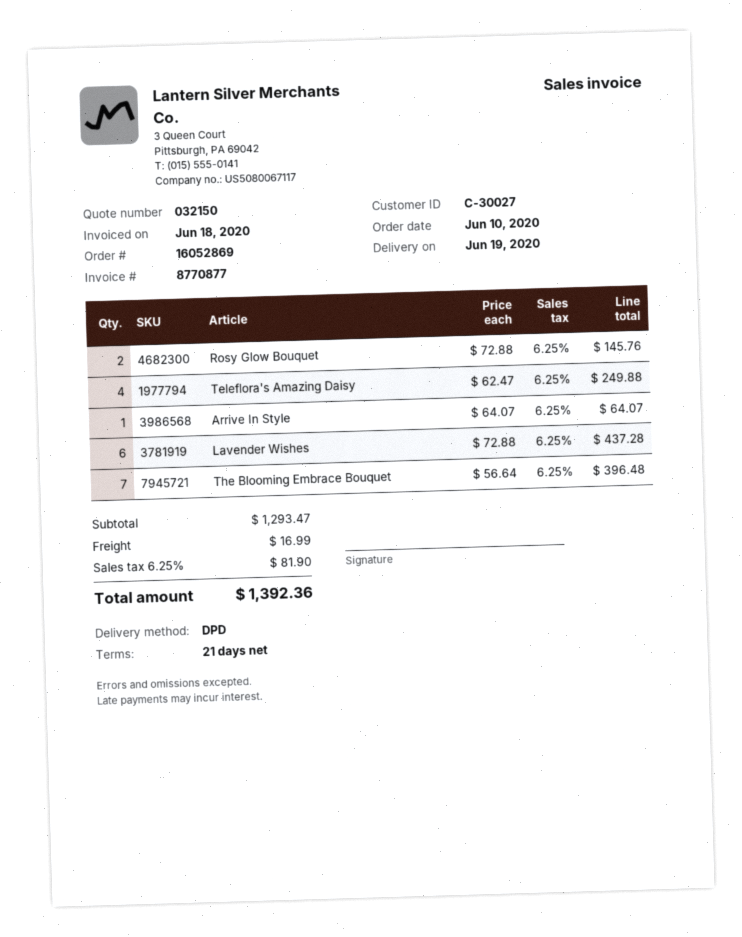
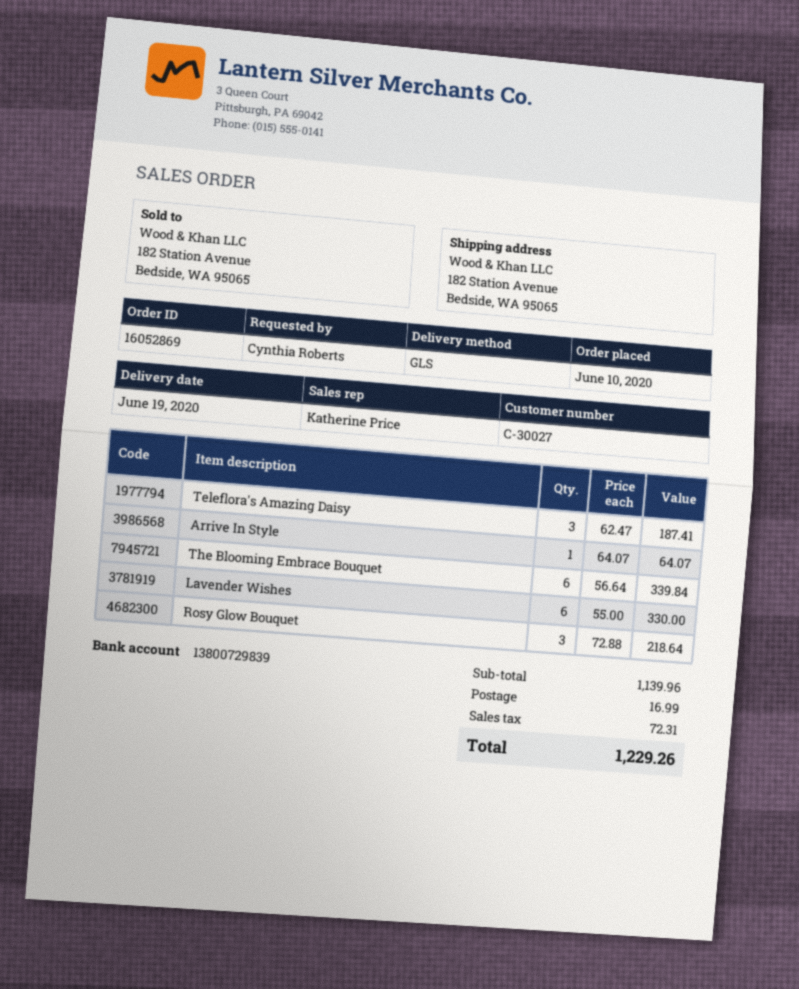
shipping method: DPD -> GLS
Rosy Glow Bouquet: 2 x 72.88 = 145.76 -> 3 x 72.88 = 218.64
Teleflora's Amazing Daisy: 4 x 62.47 = 249.88 -> 3 x 62.47 = 187.41
Lavender Wishes: 6 x 72.88 = 437.28 -> 6 x 55.00 = 330.00
The Blooming Embrace Bouquet: 7 x 56.64 = 396.48 -> 6 x 56.64 = 339.84
subtotal: 1293.47 -> 1139.96
tax: 81.90 -> 72.31
total: 1392.36 -> 1229.26

